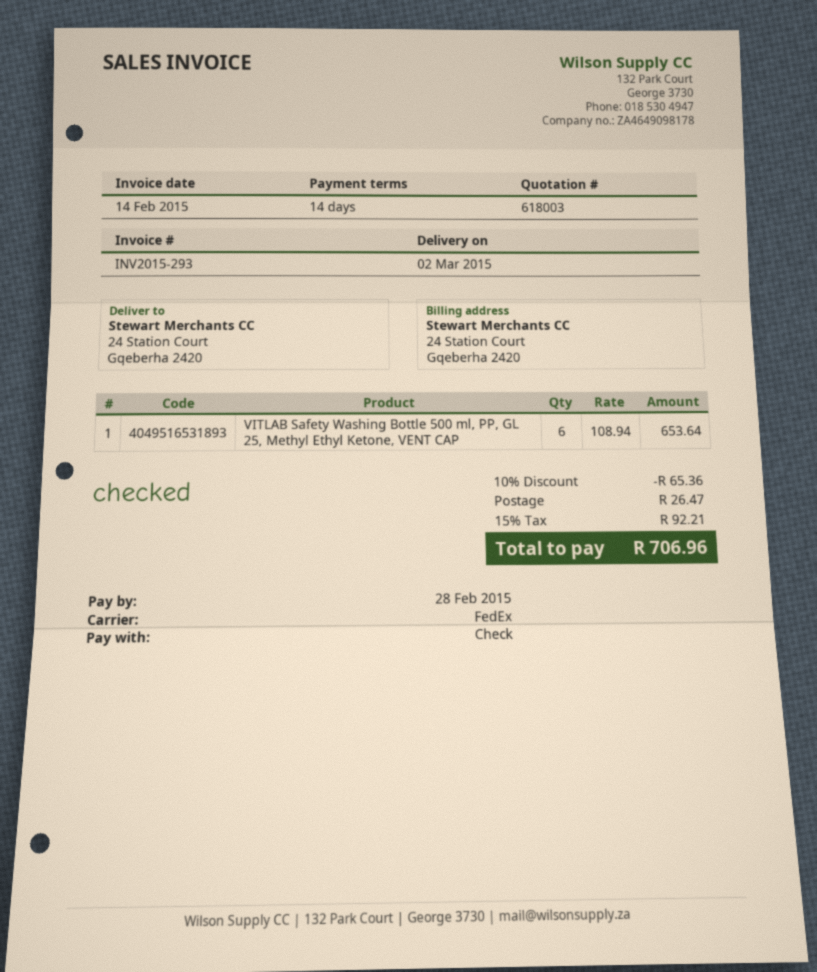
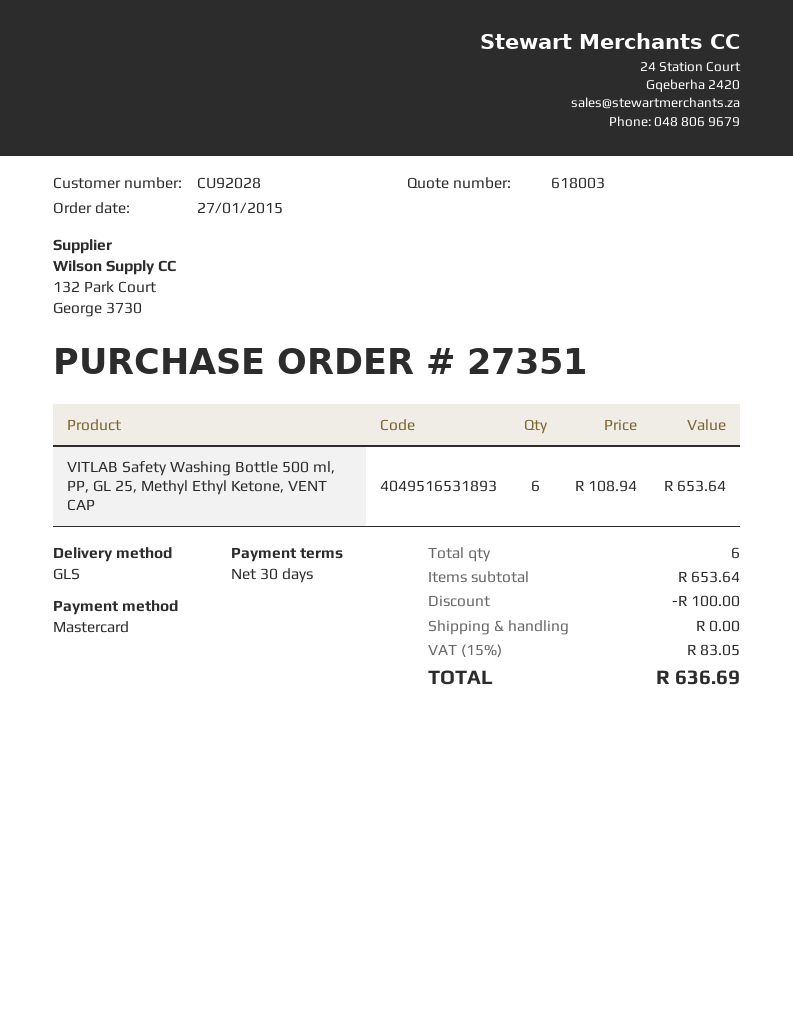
payment terms: 14 days -> 30 days
payment method: cheque -> Mastercard
shipping method: FedEx -> GLS
discount: 65.36 -> 100.00
shipping: 26.47 -> 0.00
tax: 15% = 92.21 -> 15% = 83.05
total: 706.96 -> 636.69

